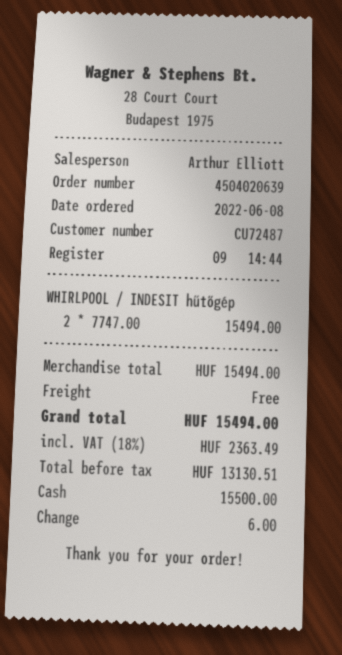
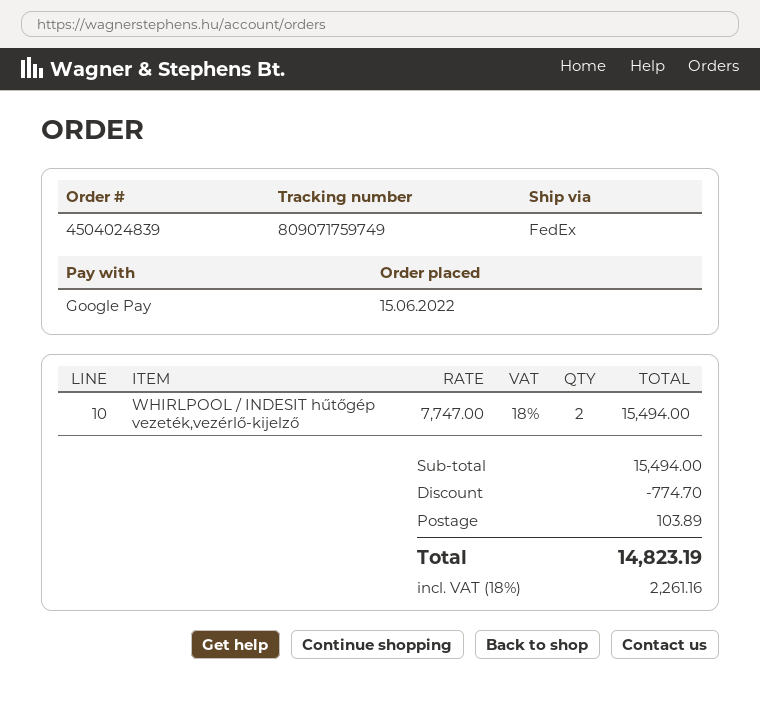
order number: 4504020639 -> 4504024839
order date: 2022-06-08 -> 2022-06-15
payment method: cash -> Google Pay
discount: none -> 774.70
shipping: 0.00 -> 103.89
tax: 18% = 2363.49 -> 18% = 2261.16
total: 15494.00 -> 14823.19

